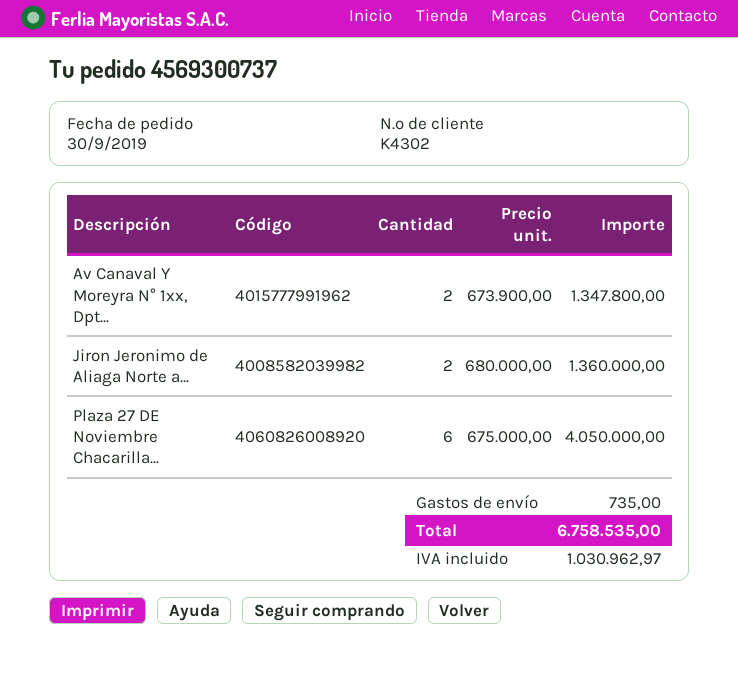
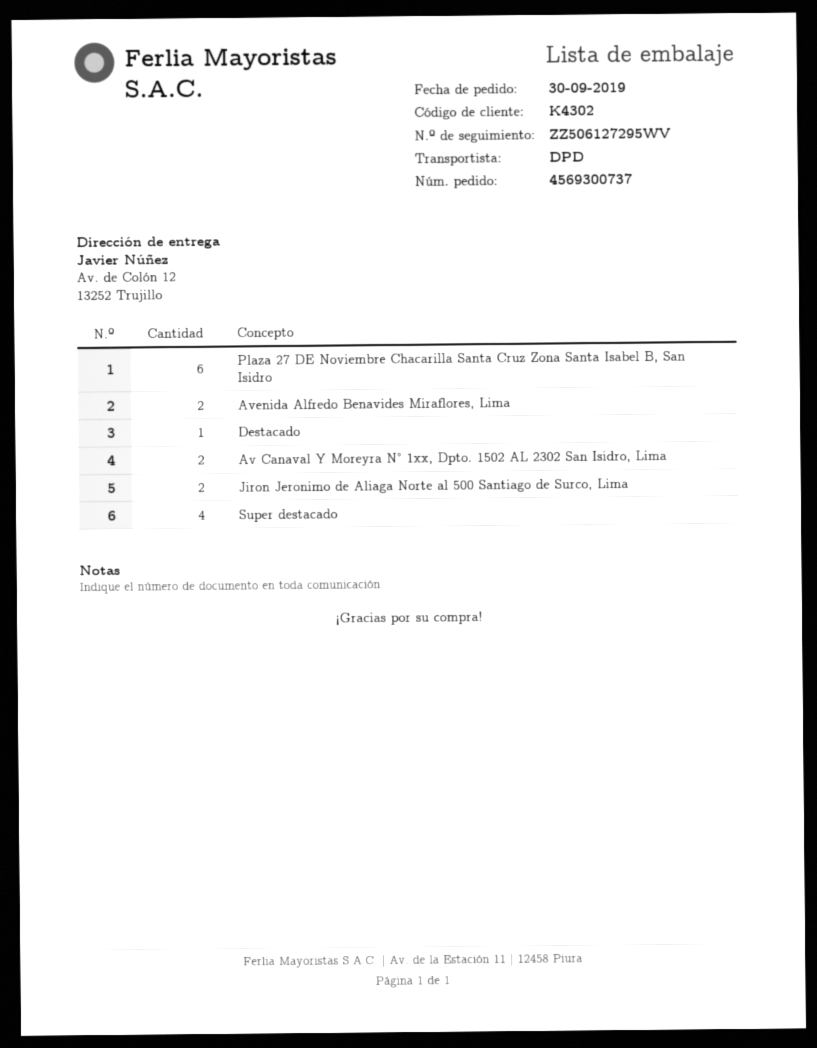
Avenida Alfredo Benavides Miraflores, Lima: none -> 2
Destacado: none -> 1
Super destacado: none -> 4

